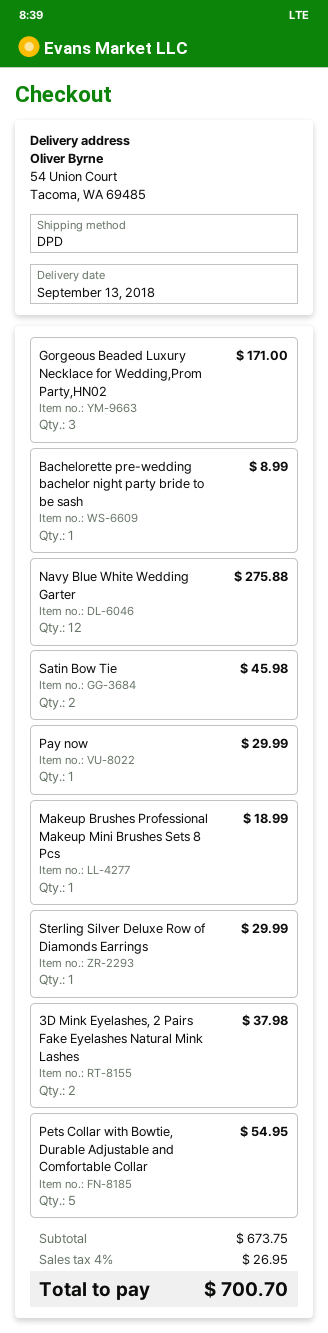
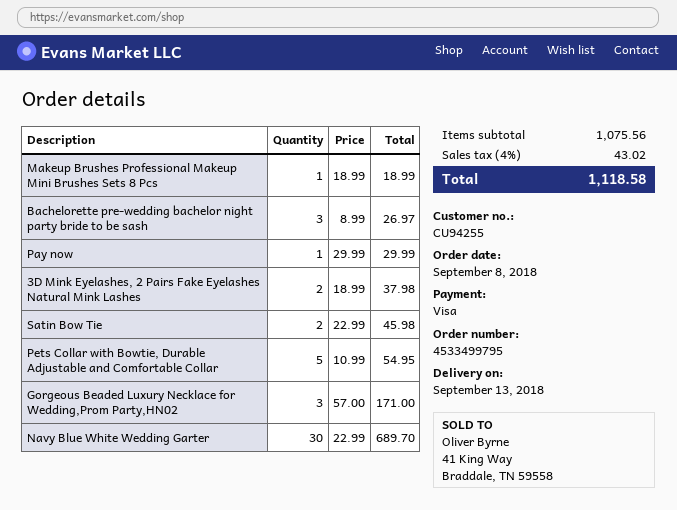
Bachelorette pre-wedding bachelor night party bride to be sash: 1 for 8.99 -> 3 for 26.97
Navy Blue White Wedding Garter: 12 for 275.88 -> 30 for 689.70
Sterling Silver Deluxe Row of Diamonds Earrings: 1 for 29.99 -> none
subtotal: 673.75 -> 1075.56
tax: 4% = 26.95 -> 4% = 43.02
total: 700.70 -> 1118.58

